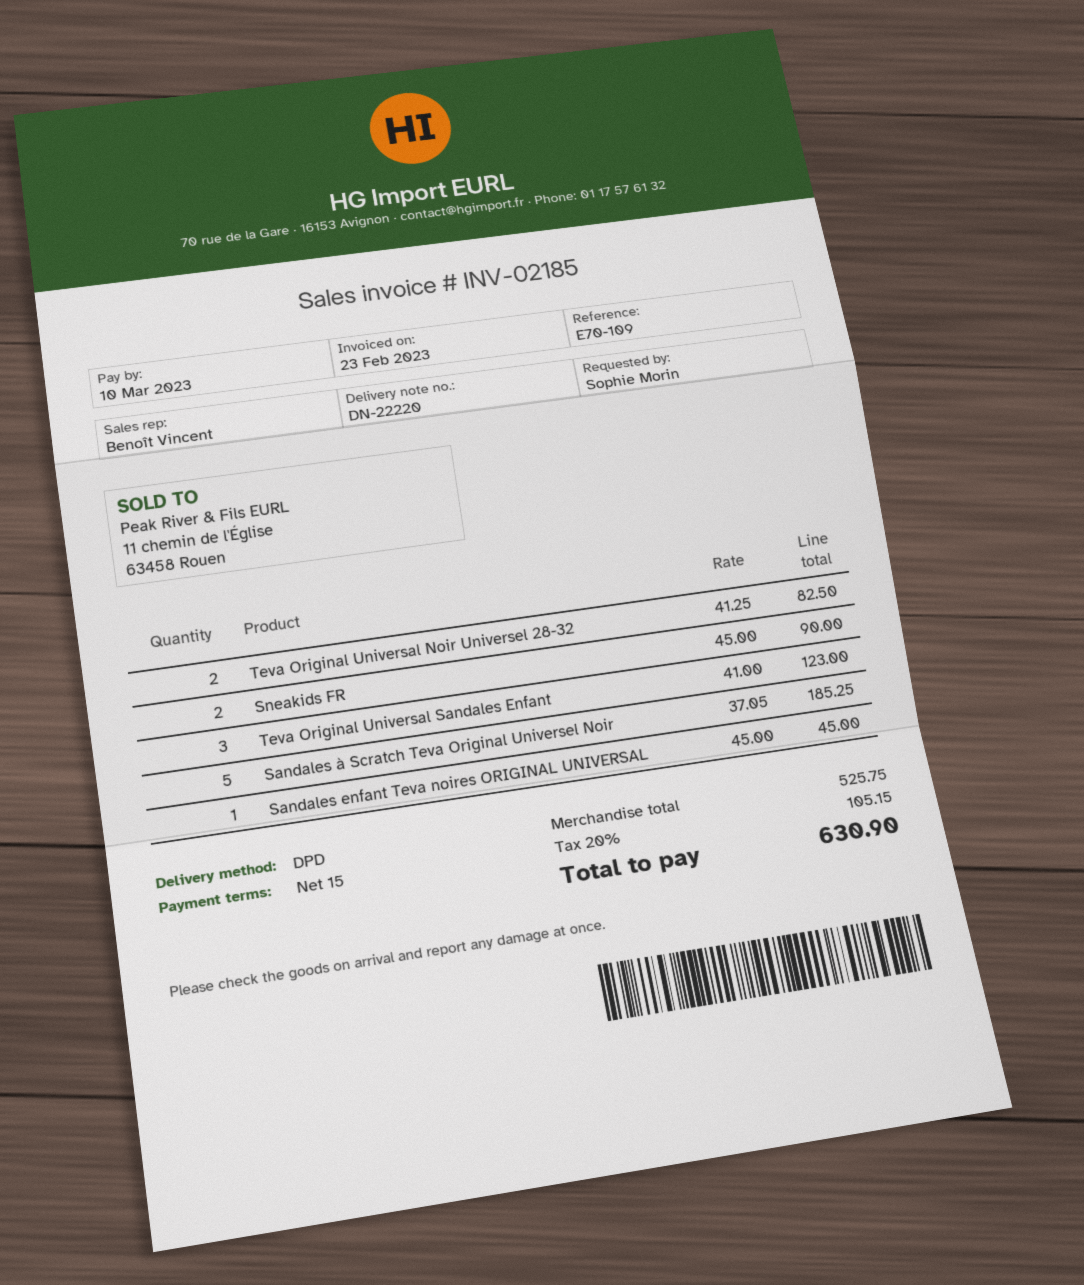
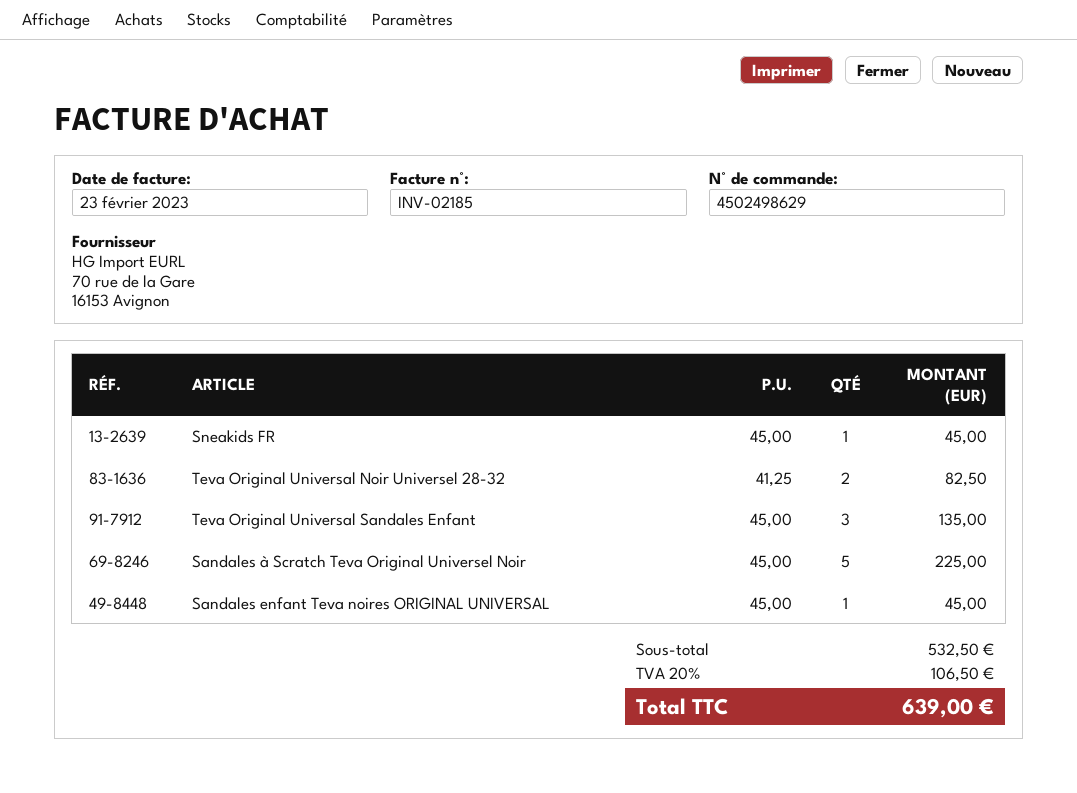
Sneakids FR: 2 x 45.00 = 90.00 -> 1 x 45.00 = 45.00
Teva Original Universal Sandales Enfant: 3 x 41.00 = 123.00 -> 3 x 45.00 = 135.00
Sandales à Scratch Teva Original Universel Noir: 5 x 37.05 = 185.25 -> 5 x 45.00 = 225.00
subtotal: 525.75 -> 532.50
tax: 20% = 105.15 -> 20% = 106.50
total: 630.90 -> 639.00

